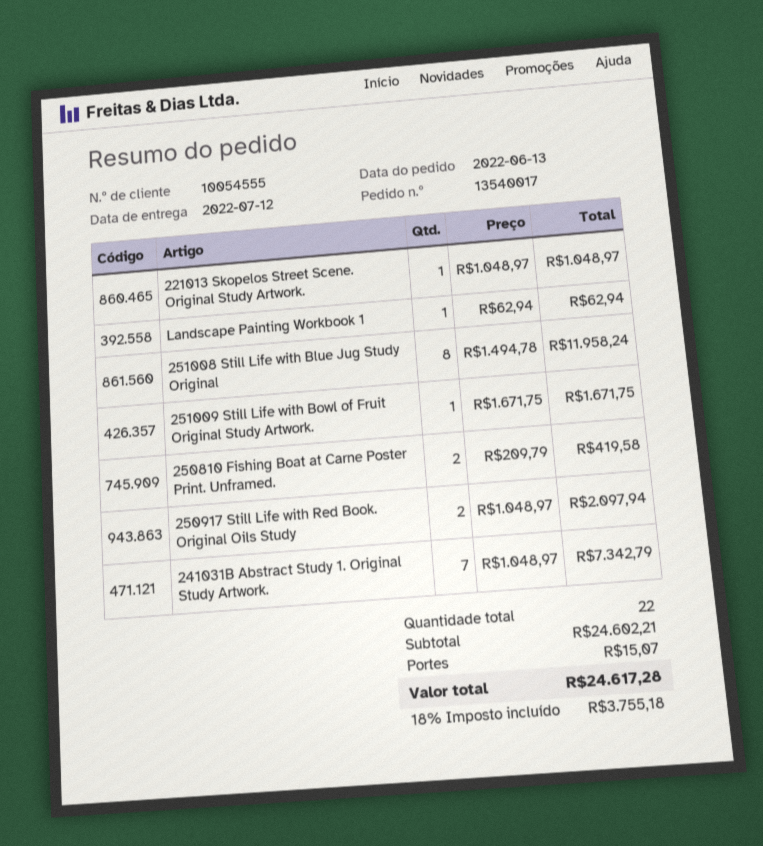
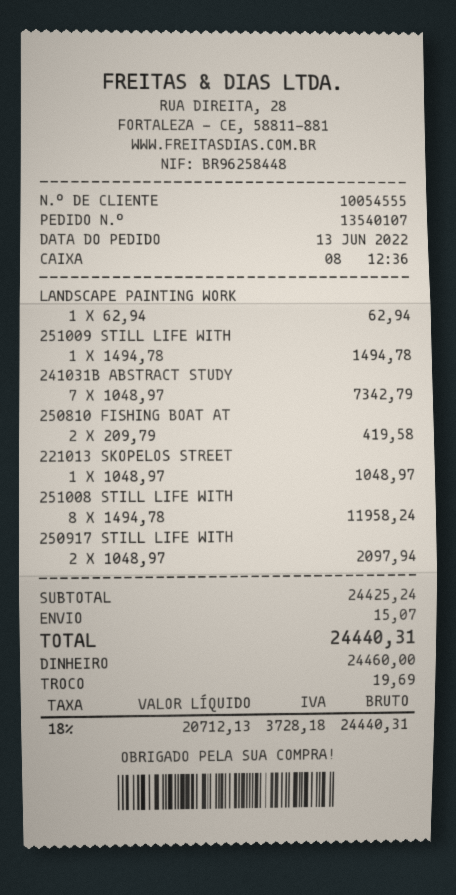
order number: 13540017 -> 13540107
251009 Still Life with Bowl of Fruit Original Study Artwork.: 1 x 1671.75 = 1671.75 -> 1 x 1494.78 = 1494.78
subtotal: 24602.21 -> 24425.24
tax: 18% = 3755.18 -> 18% = 3728.18
total: 24617.28 -> 24440.31

